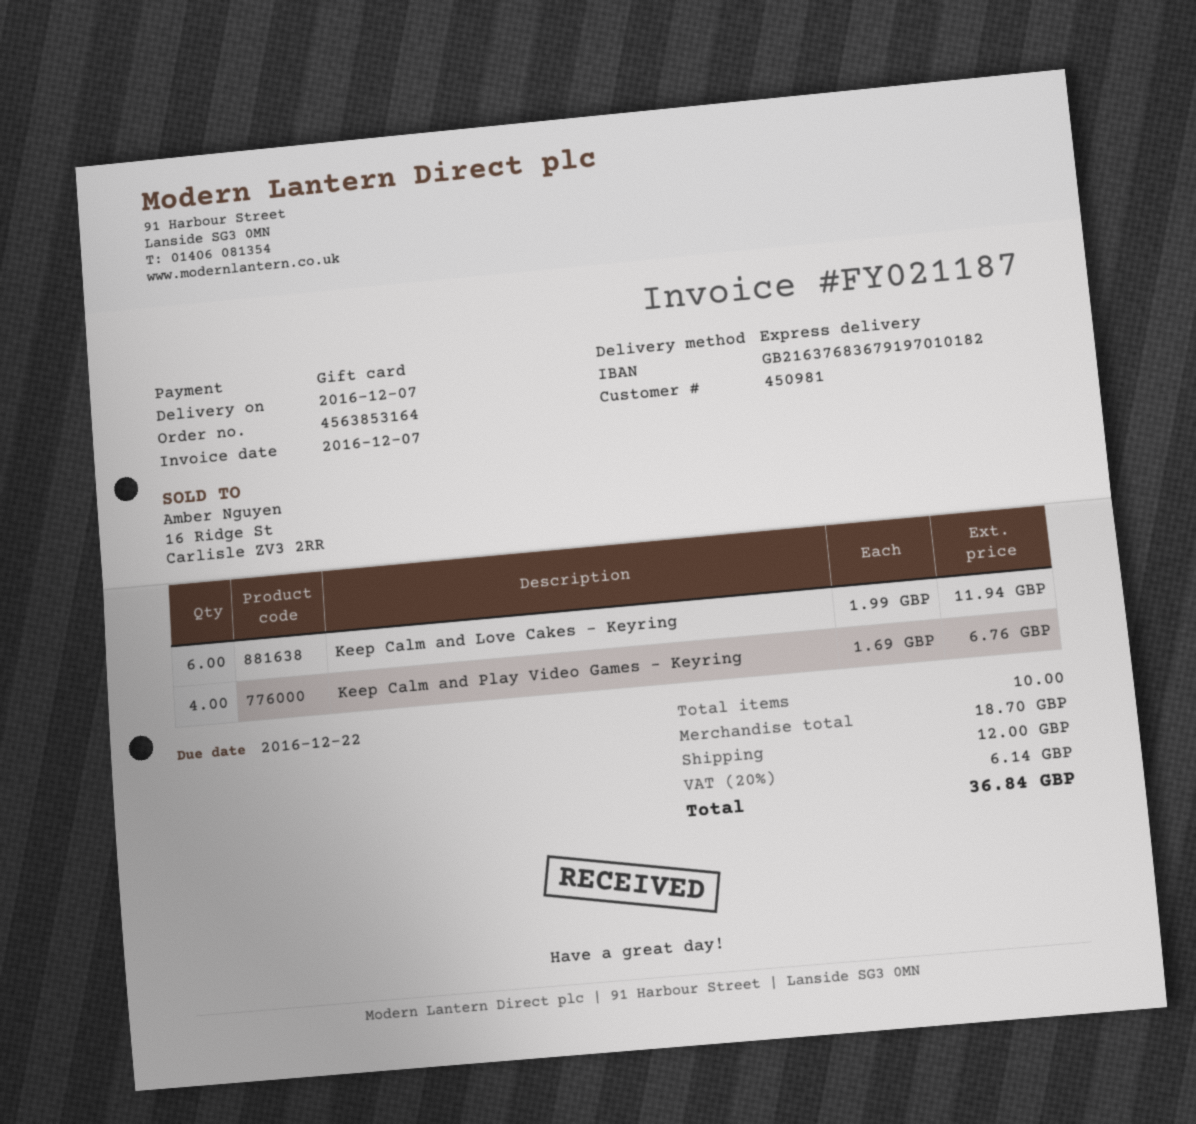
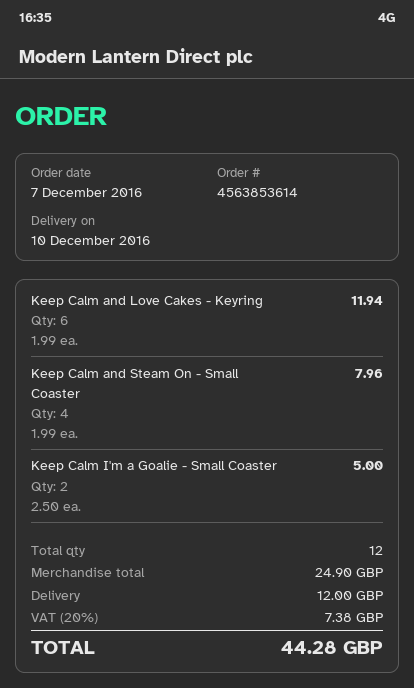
order number: 4563853164 -> 4563853614
delivery date: 2016-12-07 -> 2016-12-10
Keep Calm and Play Video Games - Keyring: 4 x 1.69 = 6.76 -> none
Keep Calm and Steam On - Small Coaster: none -> 4 x 1.99 = 7.96
Keep Calm I'm a Goalie - Small Coaster: none -> 2 x 2.50 = 5.00
total quantity: 10 -> 12
subtotal: 18.70 -> 24.90
tax: 20% = 6.14 -> 20% = 7.38
total: 36.84 -> 44.28

